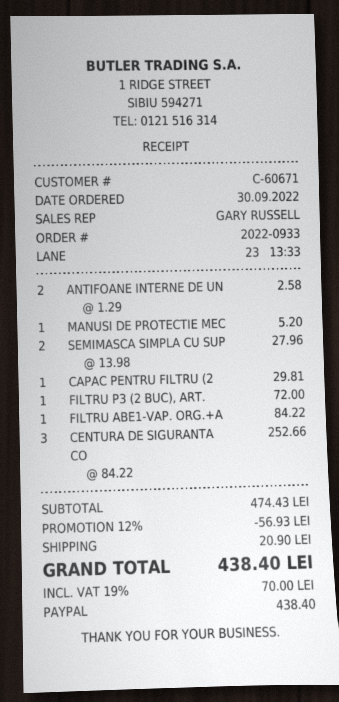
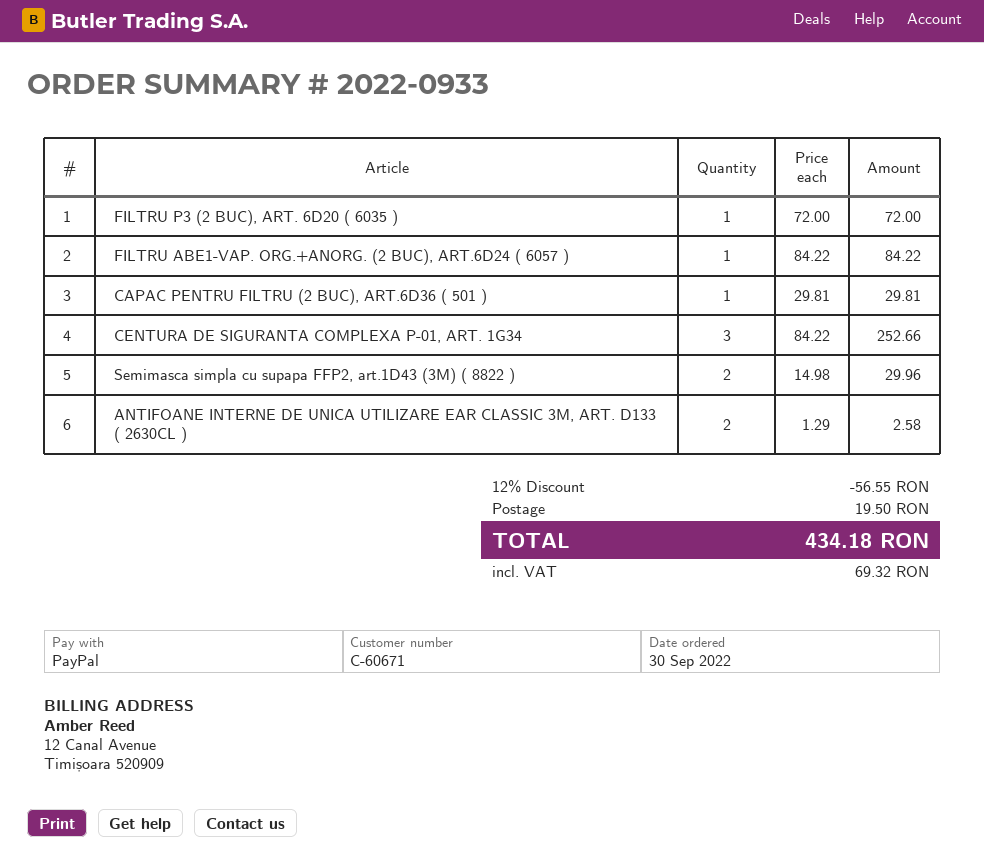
MANUSI DE PROTECTIE MEC: 1 x 5.20 = 5.20 -> none
SEMIMASCA SIMPLA CU SUP: 2 x 13.98 = 27.96 -> 2 x 14.98 = 29.96
discount: 12% = 56.93 -> 12% = 56.55
shipping: 20.90 -> 19.50
tax: 70.00 -> 69.32
total: 438.40 -> 434.18

